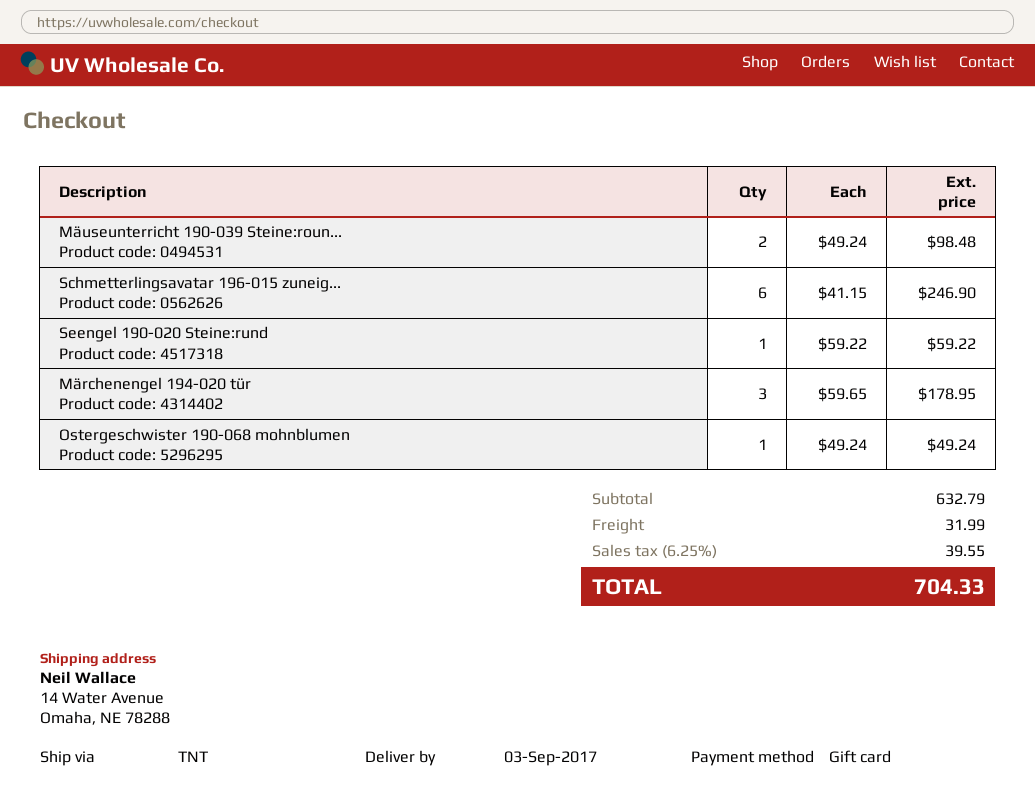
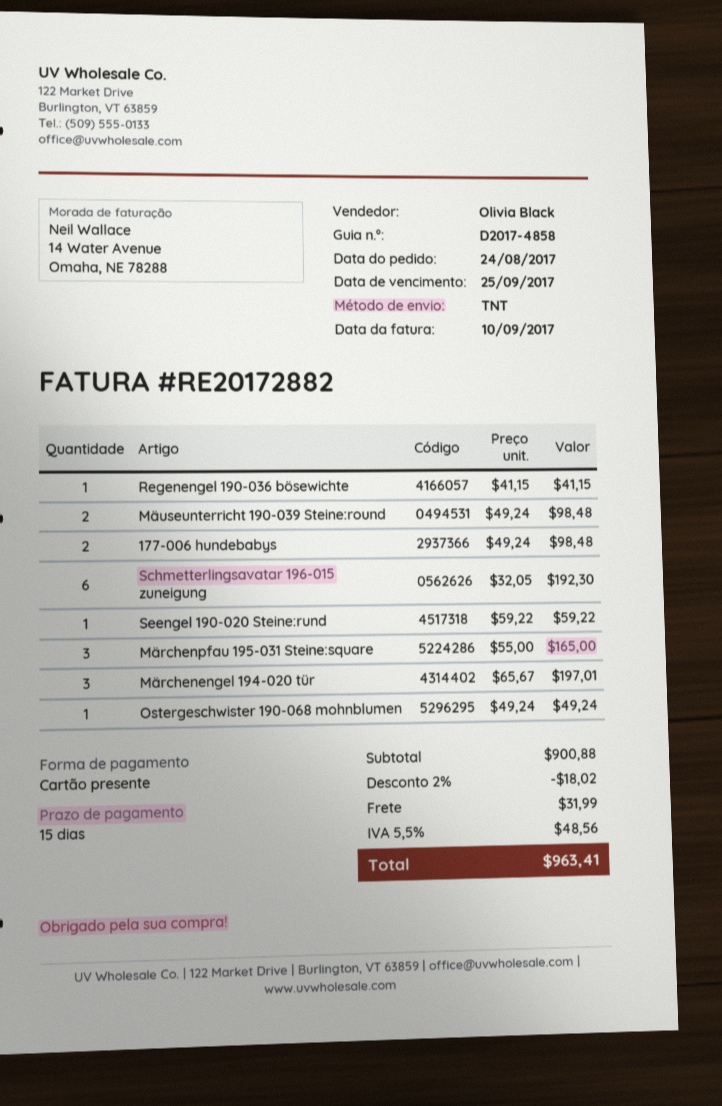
Schmetterlingsavatar 196-015 zuneig...: 6 x 41.15 = 246.90 -> 6 x 32.05 = 192.30
Märchenengel 194-020 tür: 3 x 59.65 = 178.95 -> 3 x 65.67 = 197.01
Regenengel 190-036 bösewichte: none -> 1 x 41.15 = 41.15
177-006 hundebabys: none -> 2 x 49.24 = 98.48
Märchenpfau 195-031 Steine:square: none -> 3 x 55.00 = 165.00
subtotal: 632.79 -> 900.88
discount: none -> 2% = 18.02
tax: 6.25% = 39.55 -> 5.5% = 48.56
total: 704.33 -> 963.41

